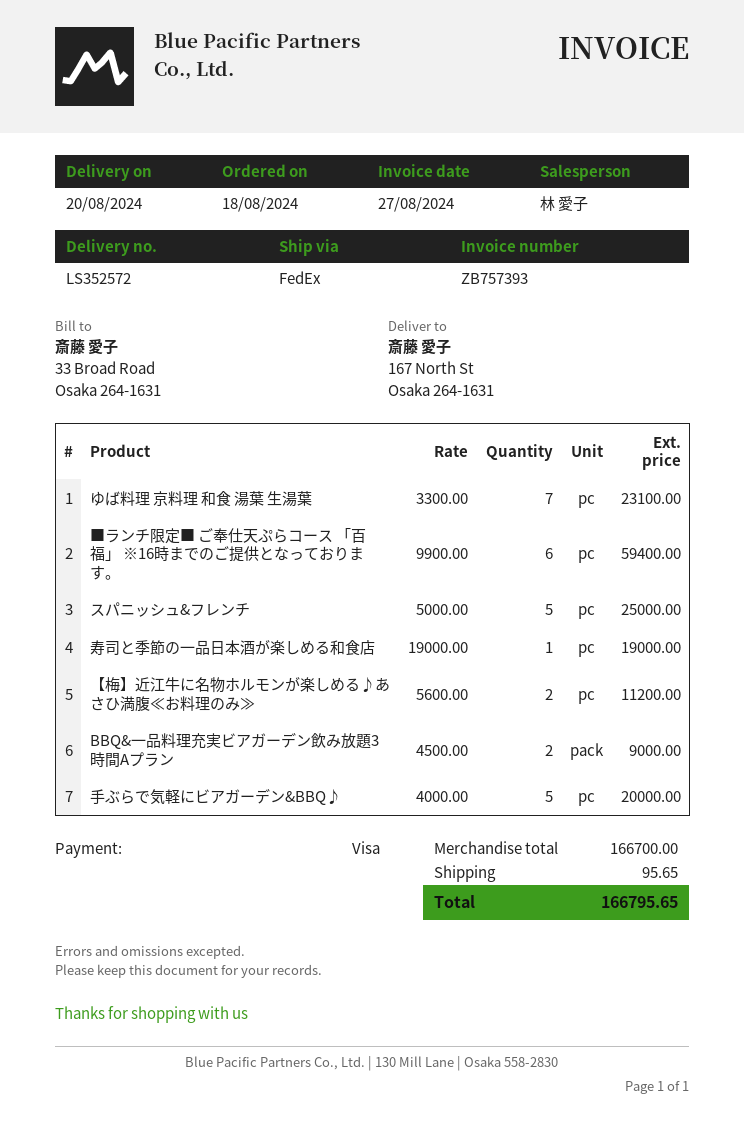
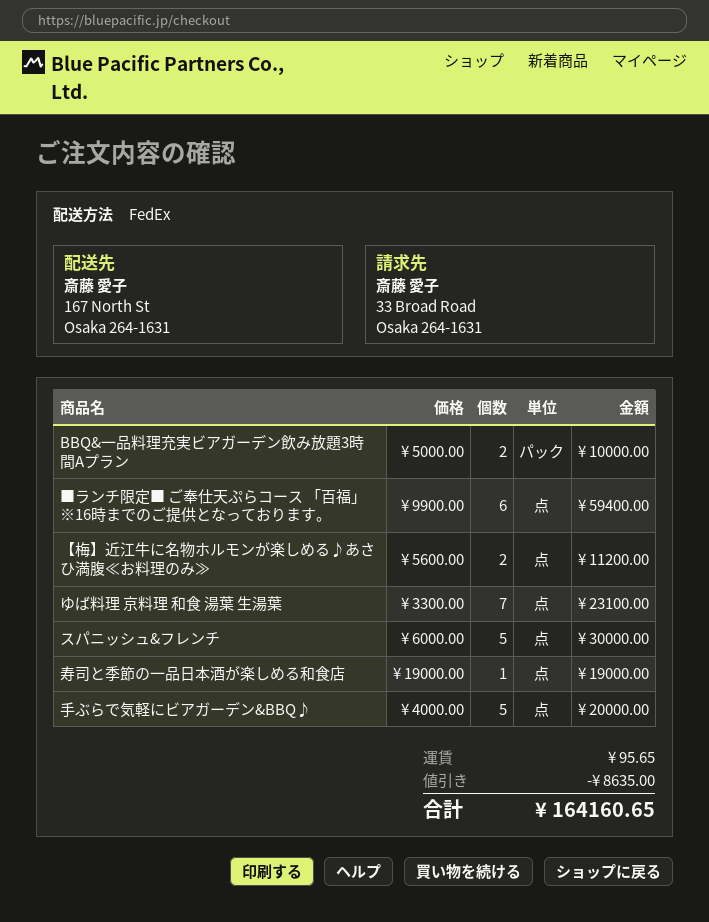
スパニッシュ&フレンチ: 5 x 5000.00 = 25000.00 -> 5 x 6000.00 = 30000.00
BBQ&一品料理充実ビアガーデン飲み放題3時間Aプラン: 2 x 4500.00 = 9000.00 -> 2 x 5000.00 = 10000.00
discount: none -> 8635.00
total: 166795.65 -> 164160.65

